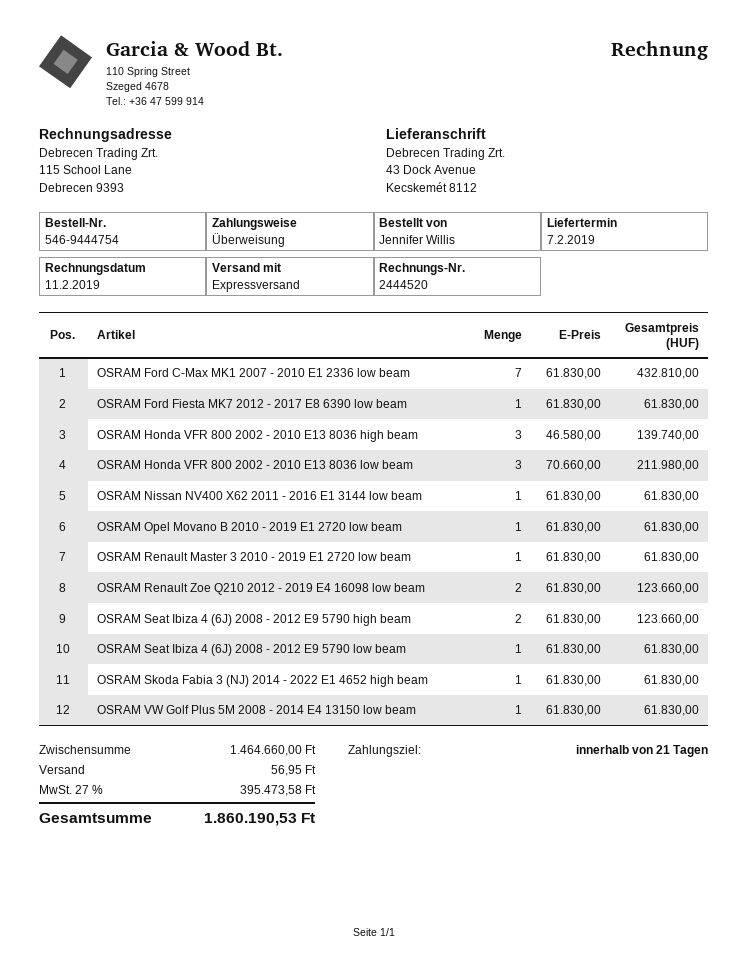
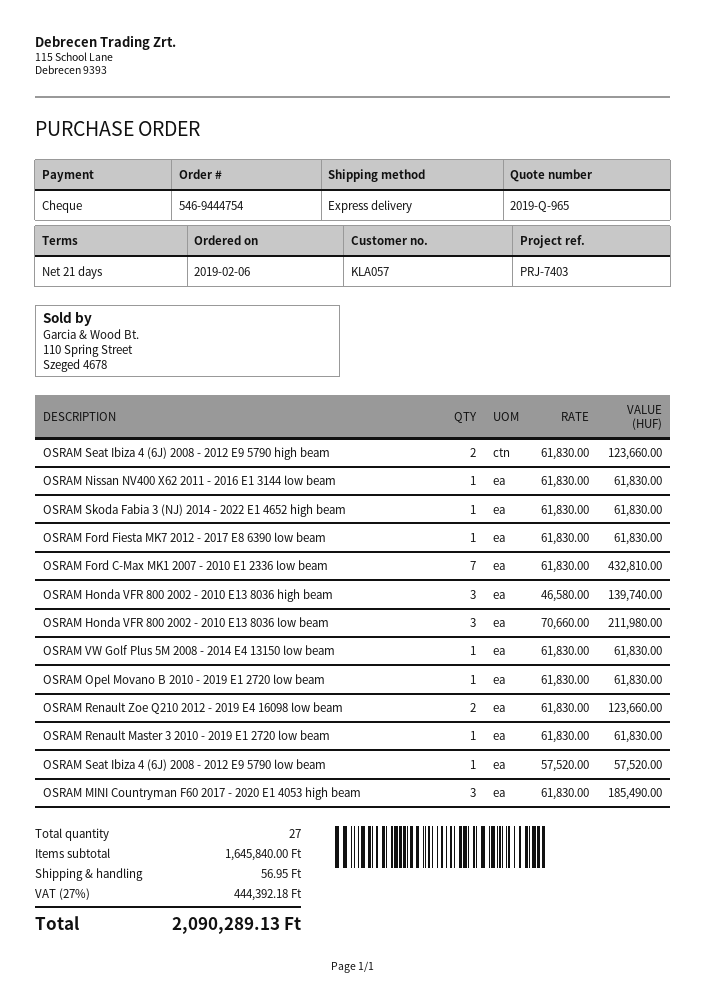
payment method: bank transfer -> cheque
OSRAM Seat Ibiza 4 (6J) 2008 - 2012 E9 5790 low beam: 1 x 61830.00 = 61830.00 -> 1 x 57520.00 = 57520.00
OSRAM MINI Countryman F60 2017 - 2020 E1 4053 high beam: none -> 3 x 61830.00 = 185490.00
subtotal: 1464660.00 -> 1645840.00
tax: 27% = 395473.58 -> 27% = 444392.18
total: 1860190.53 -> 2090289.13

